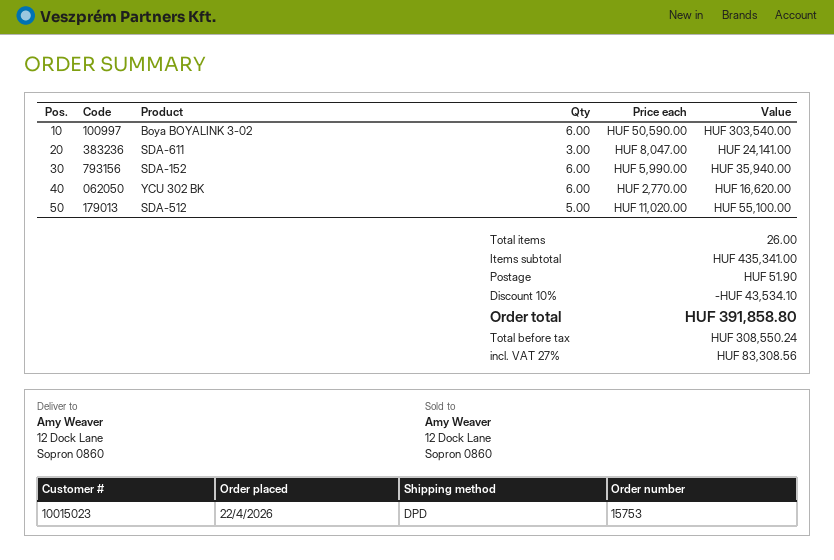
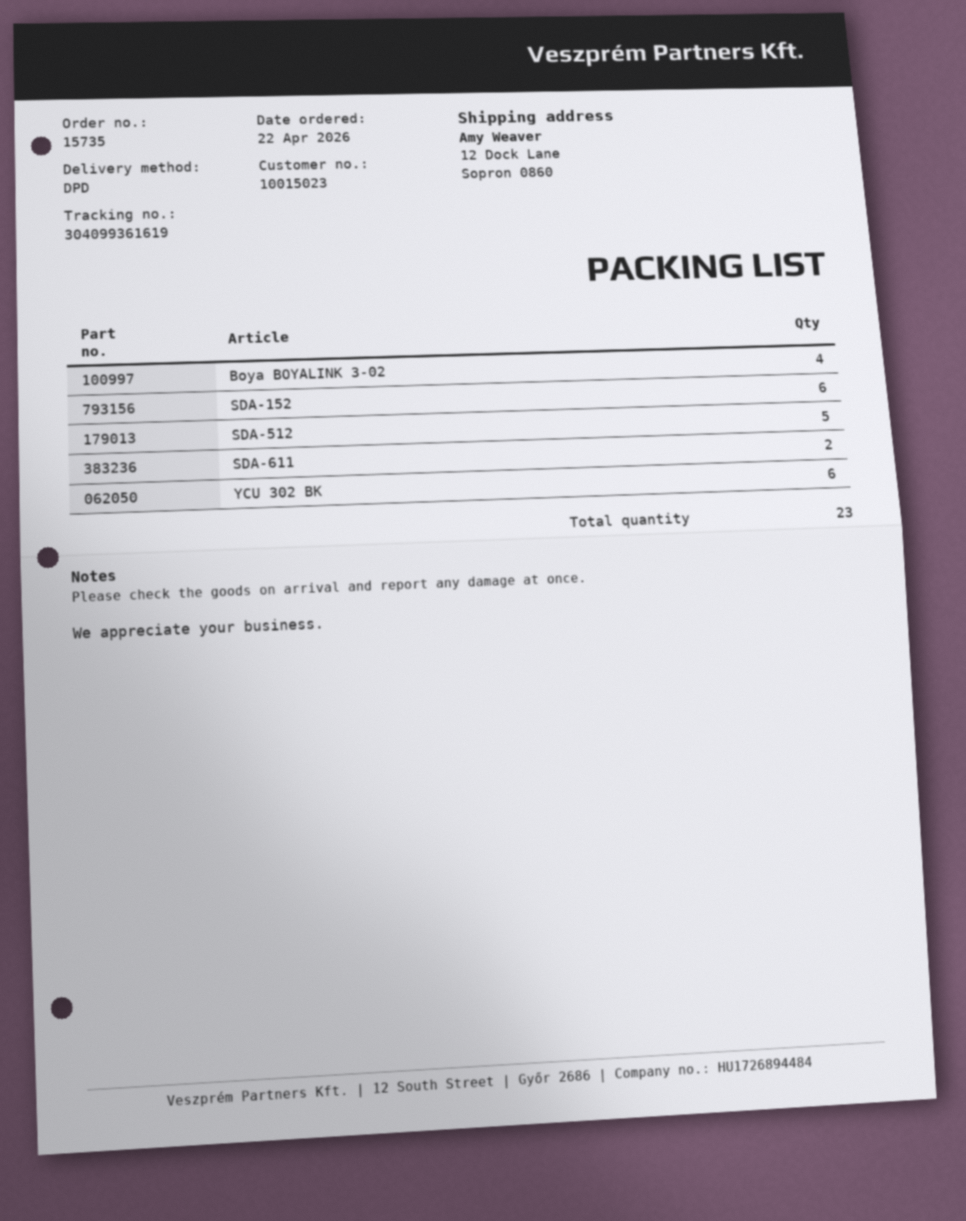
order number: 15753 -> 15735
Boya BOYALINK 3-02: 6 -> 4
SDA-611: 3 -> 2
total quantity: 26 -> 23

